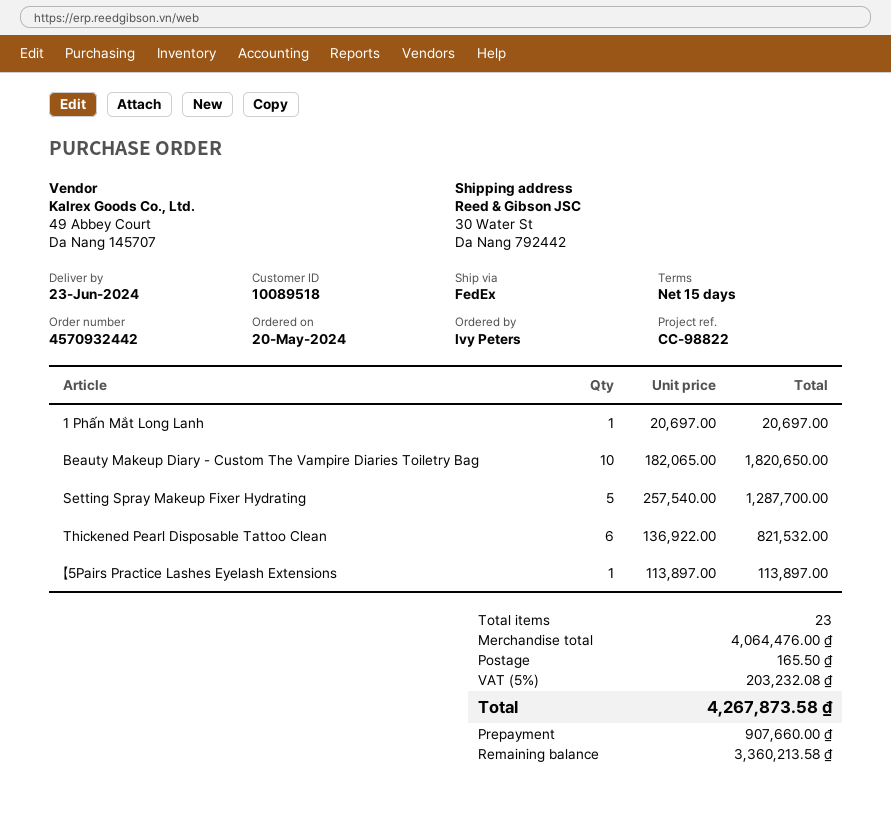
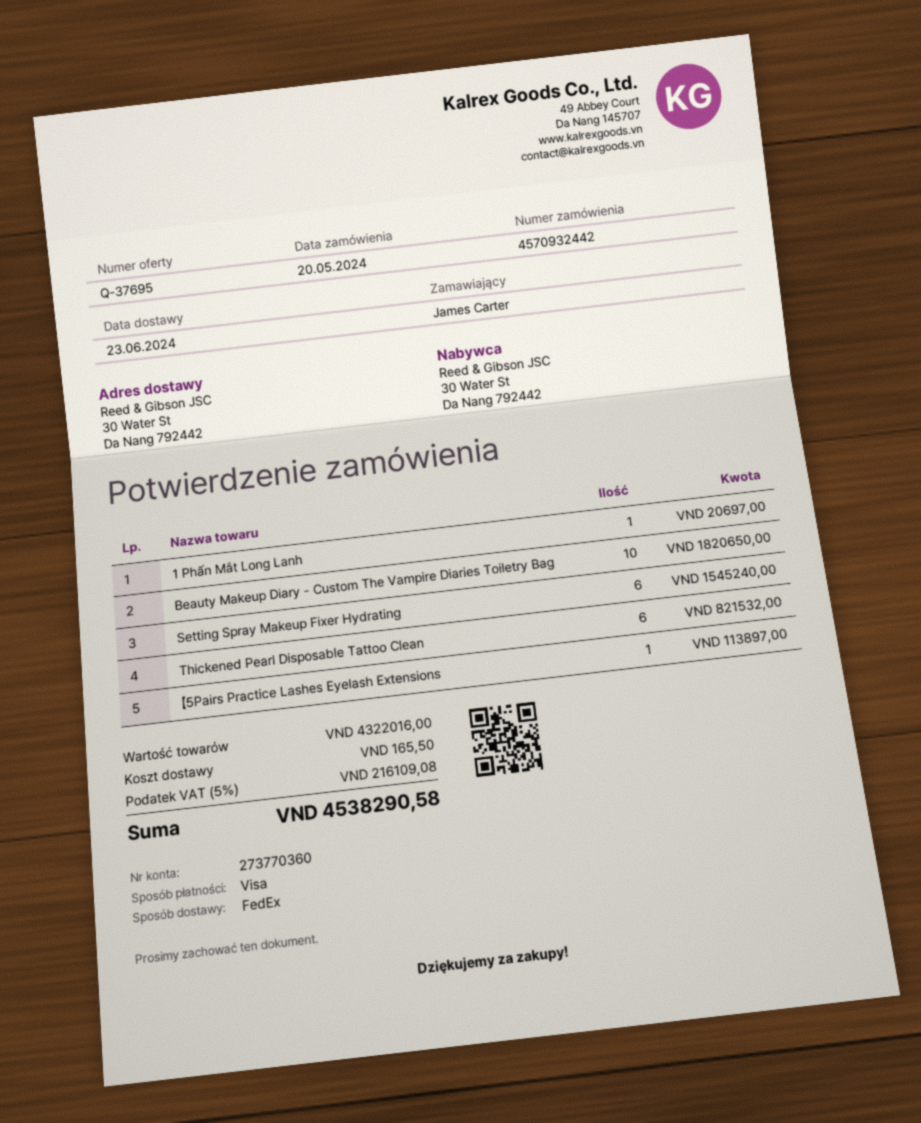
ordered by: Ivy Peters -> James Carter
Setting Spray Makeup Fixer Hydrating: 5 for 1287700.00 -> 6 for 1545240.00
subtotal: 4064476.00 -> 4322016.00
tax: 5% = 203232.08 -> 5% = 216109.08
total: 4267873.58 -> 4538290.58

